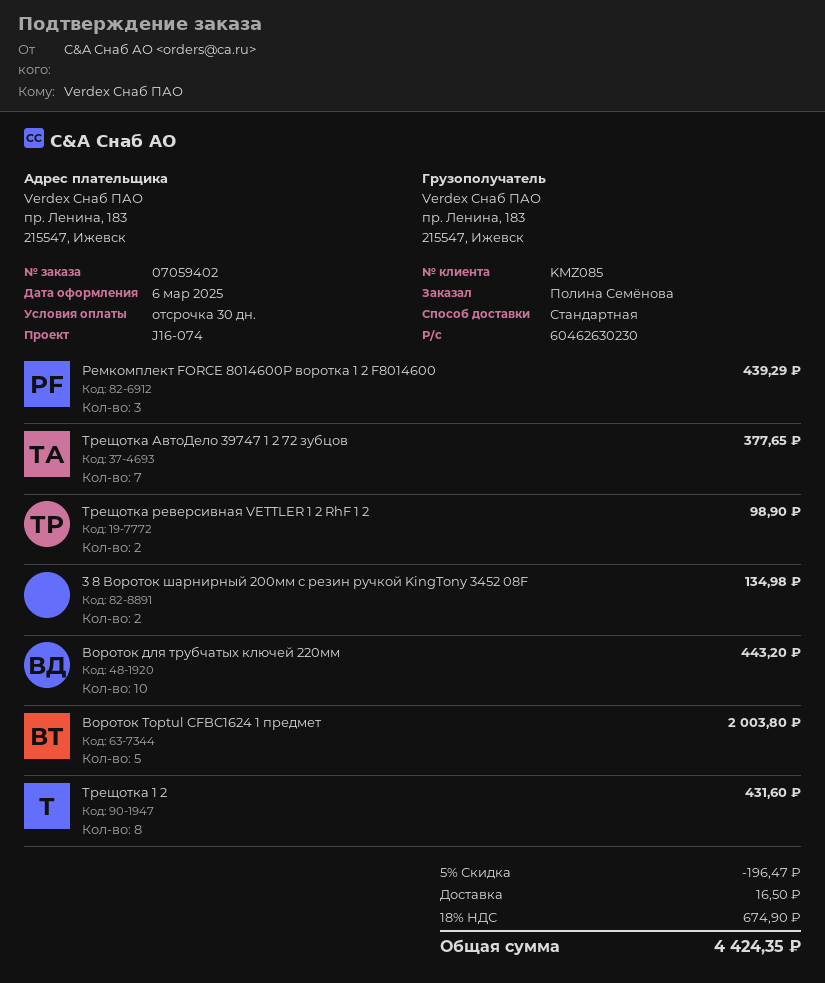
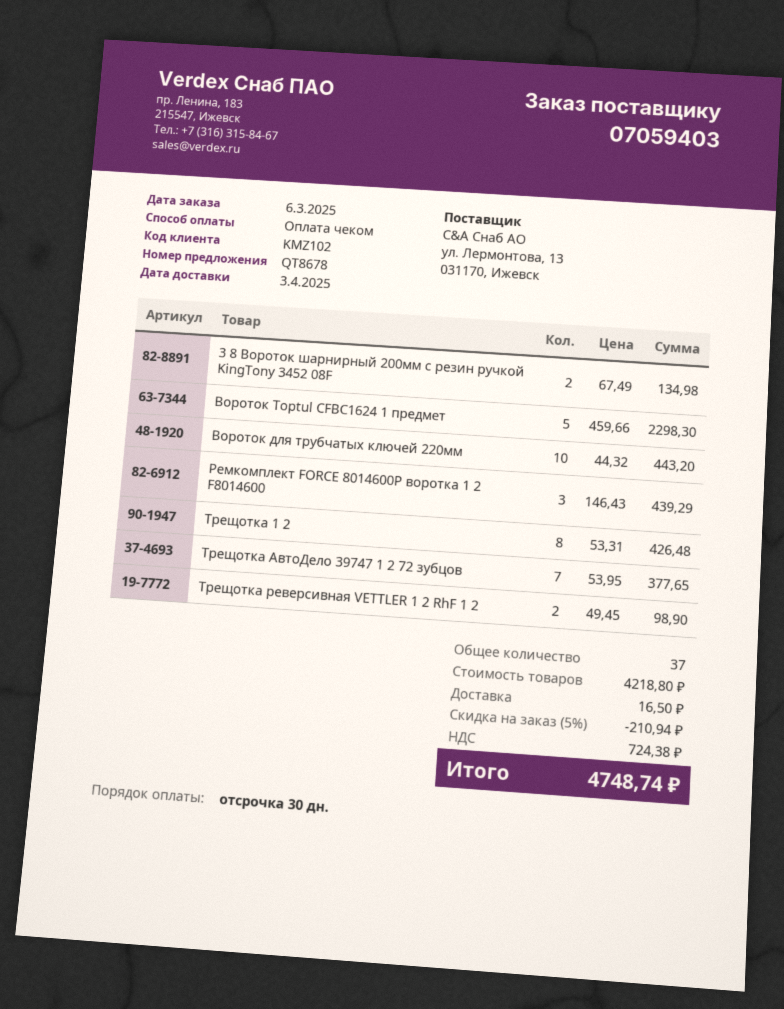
order number: 07059402 -> 07059403
customer number: KMZ085 -> KMZ102
Вороток Toptul CFBC1624 1 предмет: 5 for 2003.80 -> 5 for 2298.30
Трещотка 1 2: 8 for 431.60 -> 8 for 426.48
discount: 5% = 196.47 -> 5% = 210.94
tax: 674.90 -> 724.38
total: 4424.35 -> 4748.74

